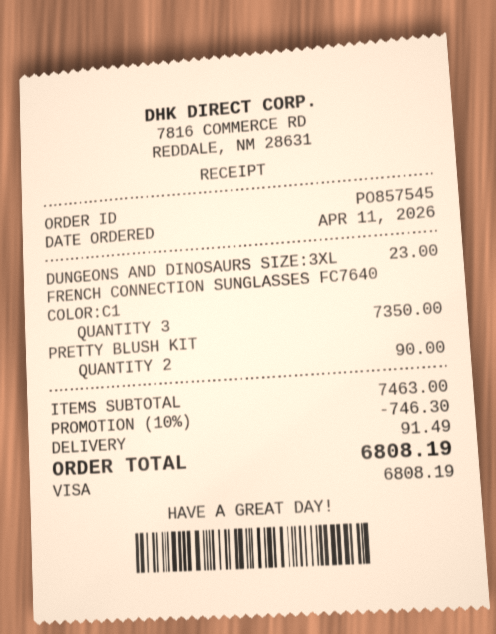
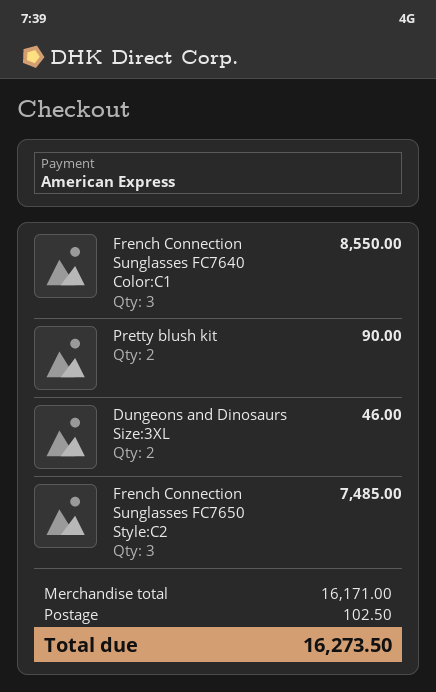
payment method: Visa -> American Express
DUNGEONS AND DINOSAURS SIZE:3XL: 1 for 23.00 -> 2 for 46.00
FRENCH CONNECTION SUNGLASSES FC7640 COLOR:C1: 3 for 7350.00 -> 3 for 8550.00
French Connection Sunglasses FC7650 Style:C2: none -> 3 for 7485.00
subtotal: 7463.00 -> 16171.00
discount: 10% = 746.30 -> none
shipping: 91.49 -> 102.50
total: 6808.19 -> 16273.50

